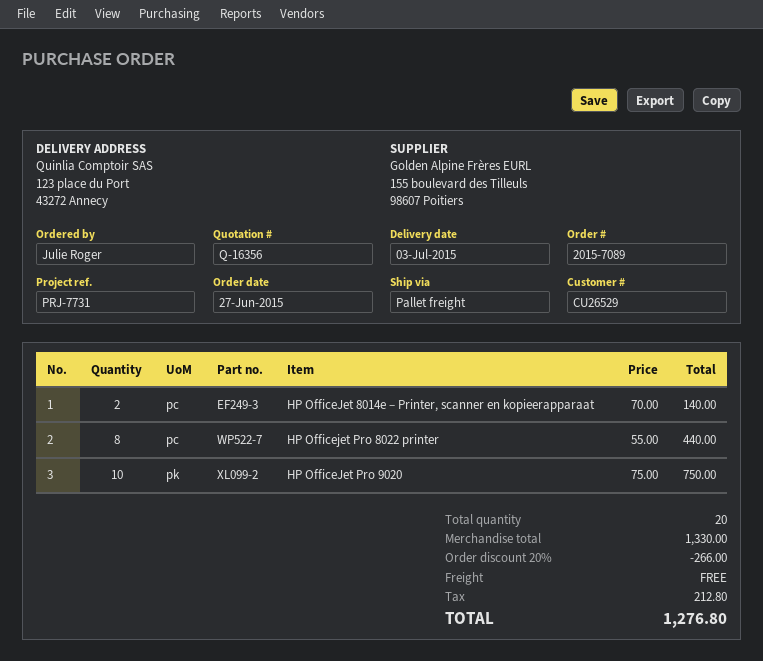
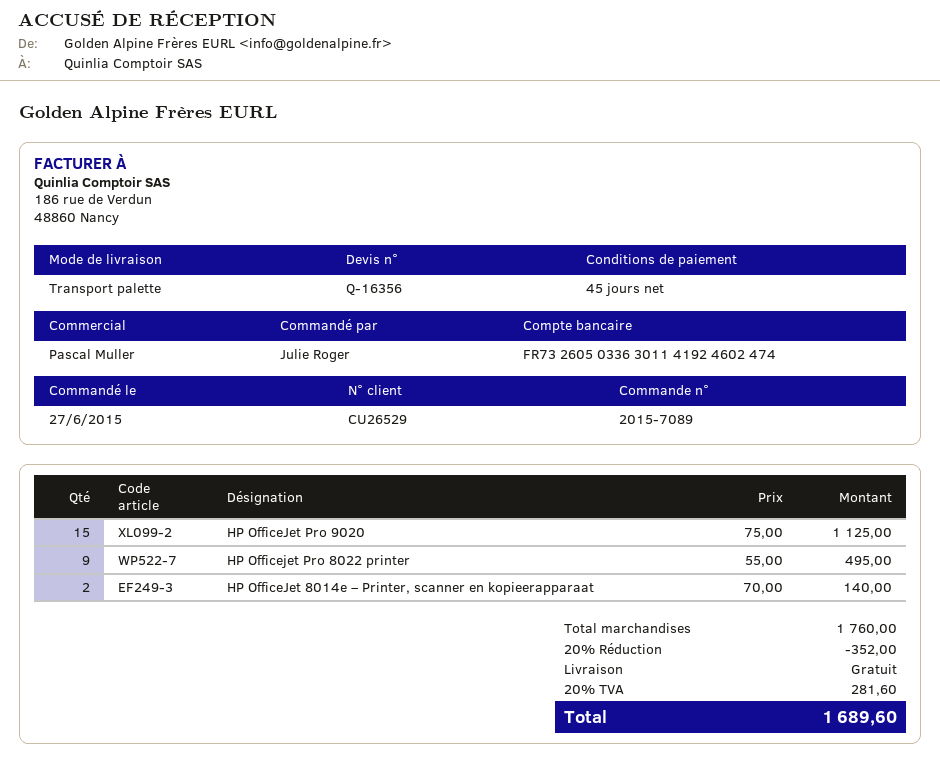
HP Officejet Pro 8022 printer: 8 x 55.00 = 440.00 -> 9 x 55.00 = 495.00
HP OfficeJet Pro 9020: 10 x 75.00 = 750.00 -> 15 x 75.00 = 1125.00
subtotal: 1330.00 -> 1760.00
discount: 20% = 266.00 -> 20% = 352.00
tax: 212.80 -> 281.60
total: 1276.80 -> 1689.60

